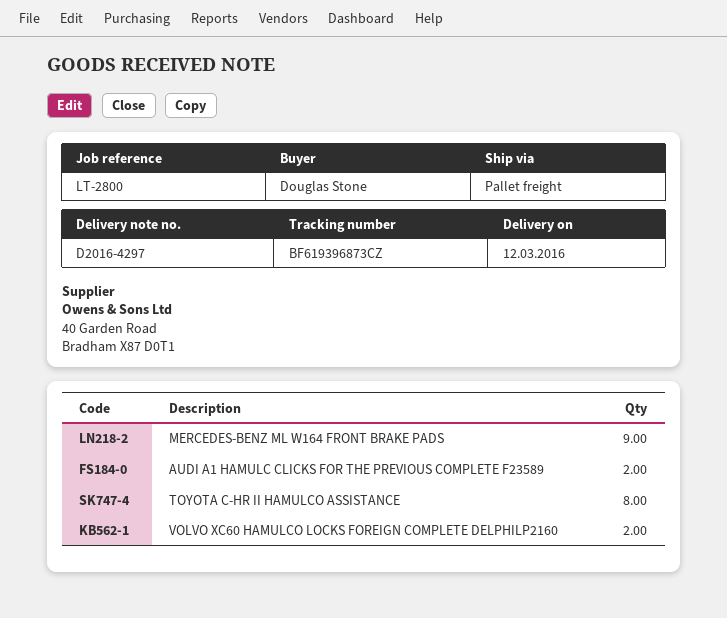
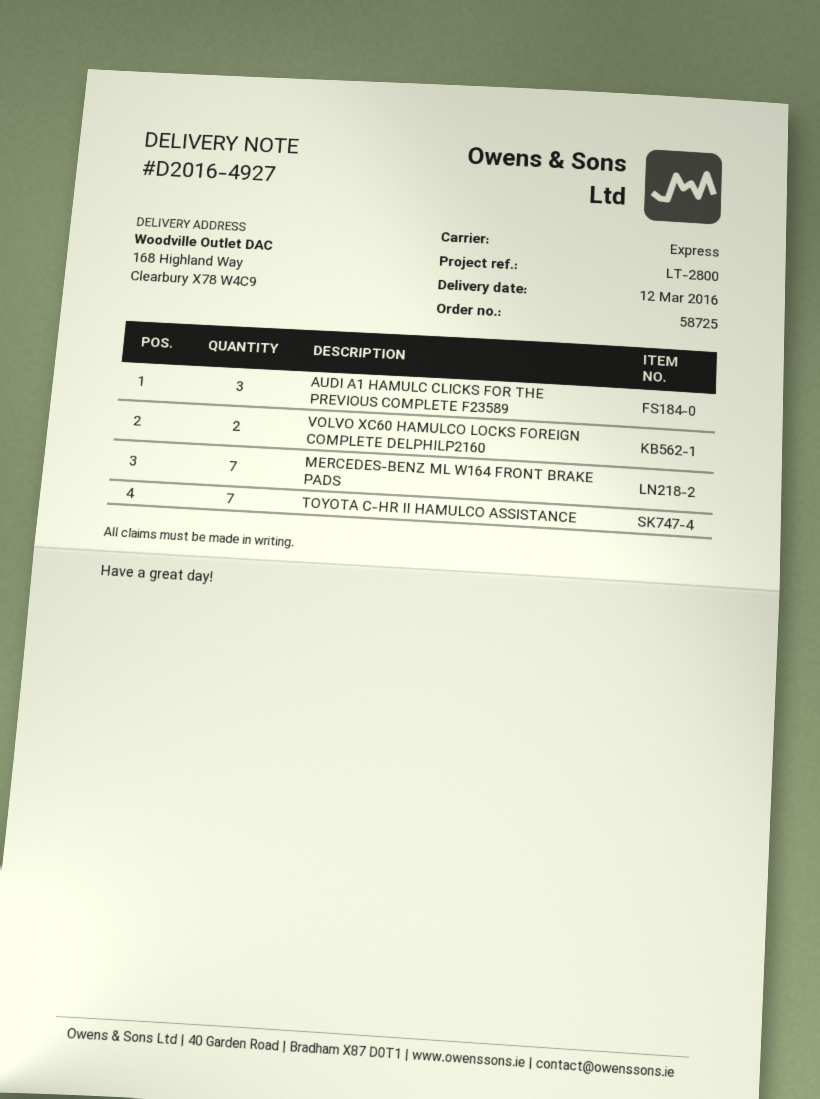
delivery note number: D2016-4297 -> D2016-4927
shipping method: pallet freight -> express
MERCEDES-BENZ ML W164 FRONT BRAKE PADS: 9 -> 7
AUDI A1 HAMULC CLICKS FOR THE PREVIOUS COMPLETE F23589: 2 -> 3
TOYOTA C-HR II HAMULCO ASSISTANCE: 8 -> 7

